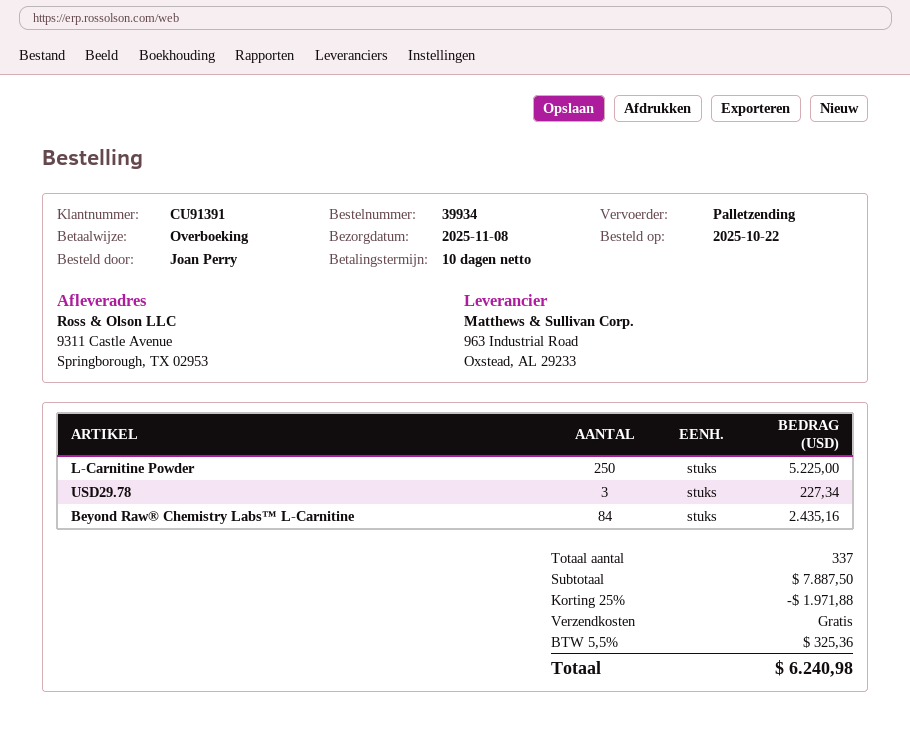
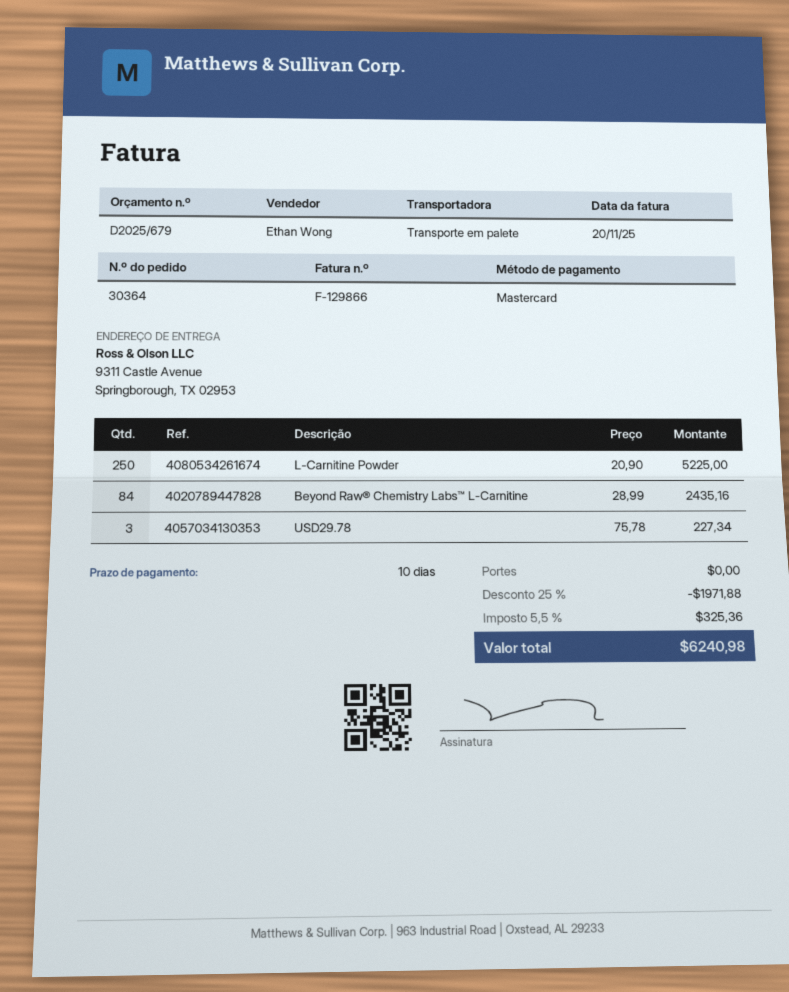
order number: 39934 -> 30364
payment method: bank transfer -> Mastercard

